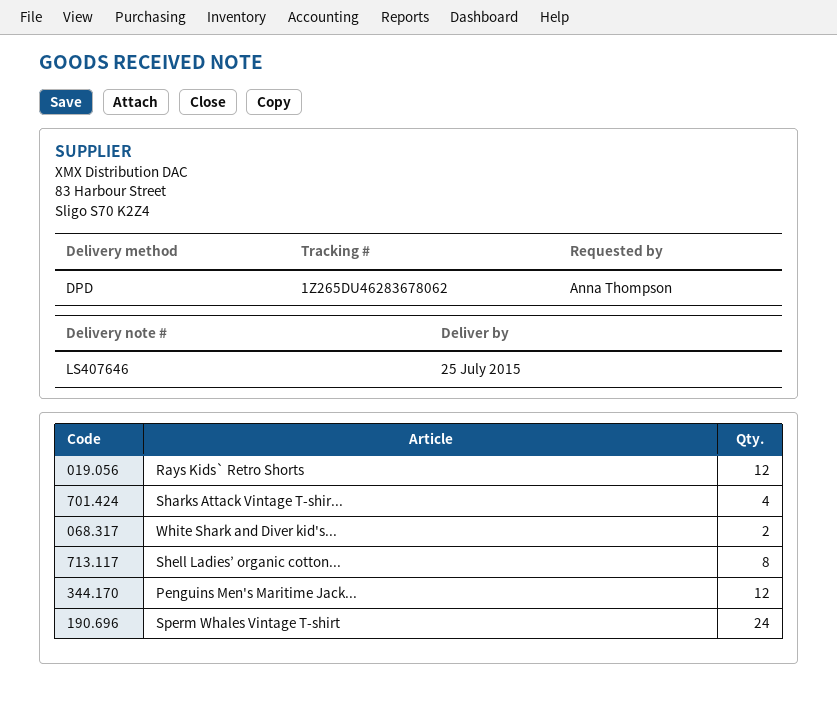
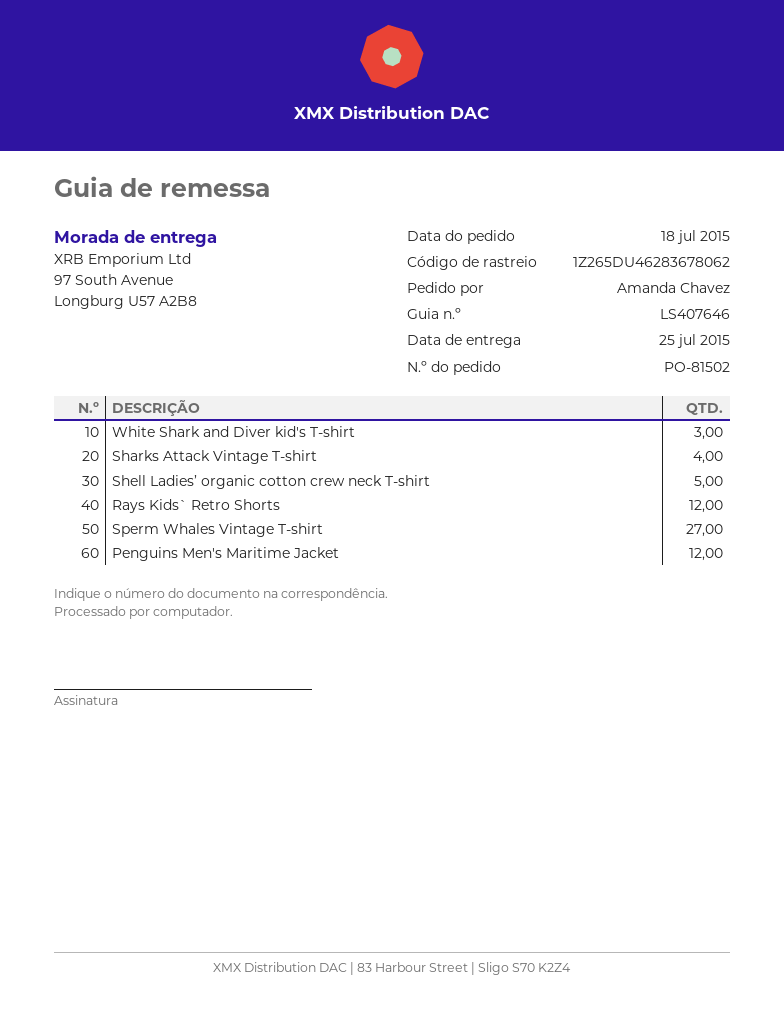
ordered by: Anna Thompson -> Amanda Chavez
White Shark and Diver kid's...: 2 -> 3
Shell Ladies’ organic cotton...: 8 -> 5
Sperm Whales Vintage T-shirt: 24 -> 27

